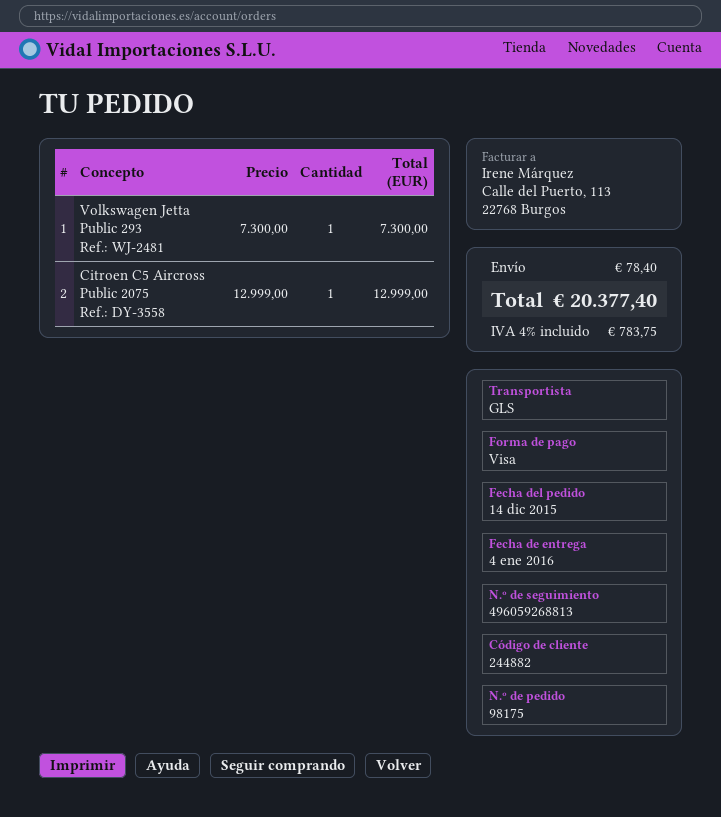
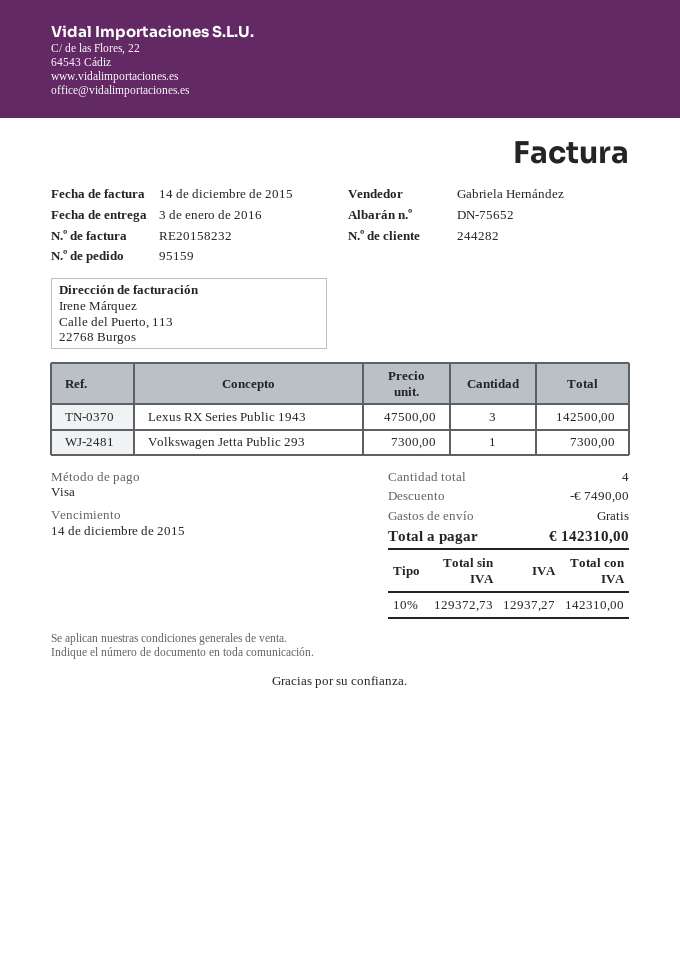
order number: 98175 -> 95159
delivery date: 2016-01-04 -> 2016-01-03
customer number: 244882 -> 244282
Citroen C5 Aircross Public 2075: 1 x 12999.00 = 12999.00 -> none
Lexus RX Series Public 1943: none -> 3 x 47500.00 = 142500.00
discount: none -> 7490.00
shipping: 78.40 -> 0.00
tax: 4% = 783.75 -> 10% = 12937.27
total: 20377.40 -> 142310.00

